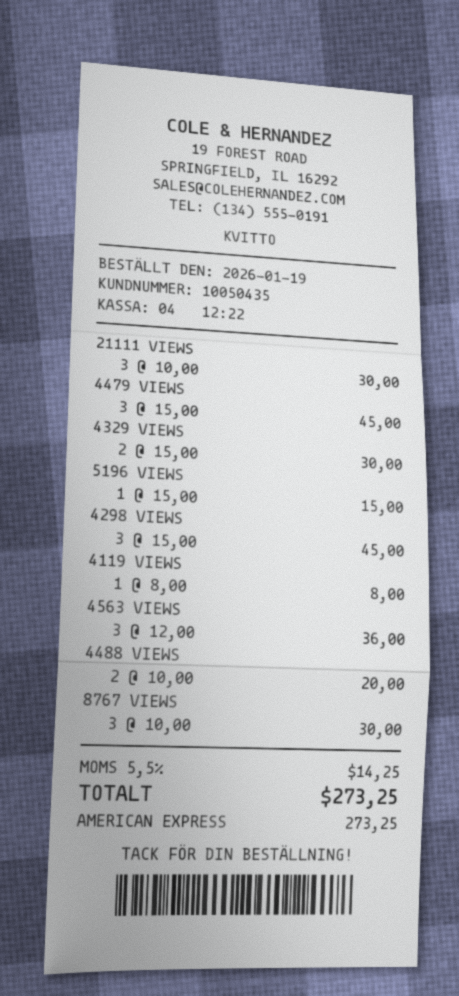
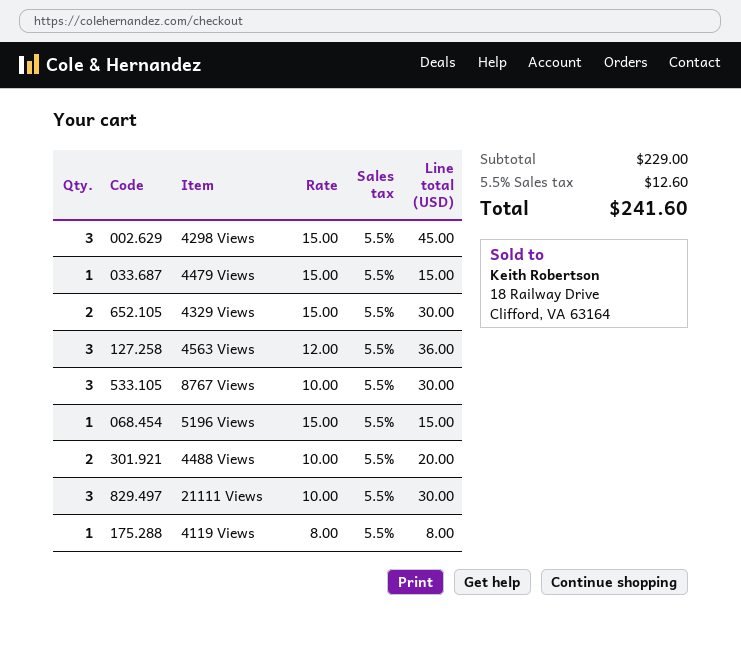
4479 VIEWS: 3 x 15.00 = 45.00 -> 1 x 15.00 = 15.00
tax: 5.5% = 14.25 -> 5.5% = 12.60
total: 273.25 -> 241.60

